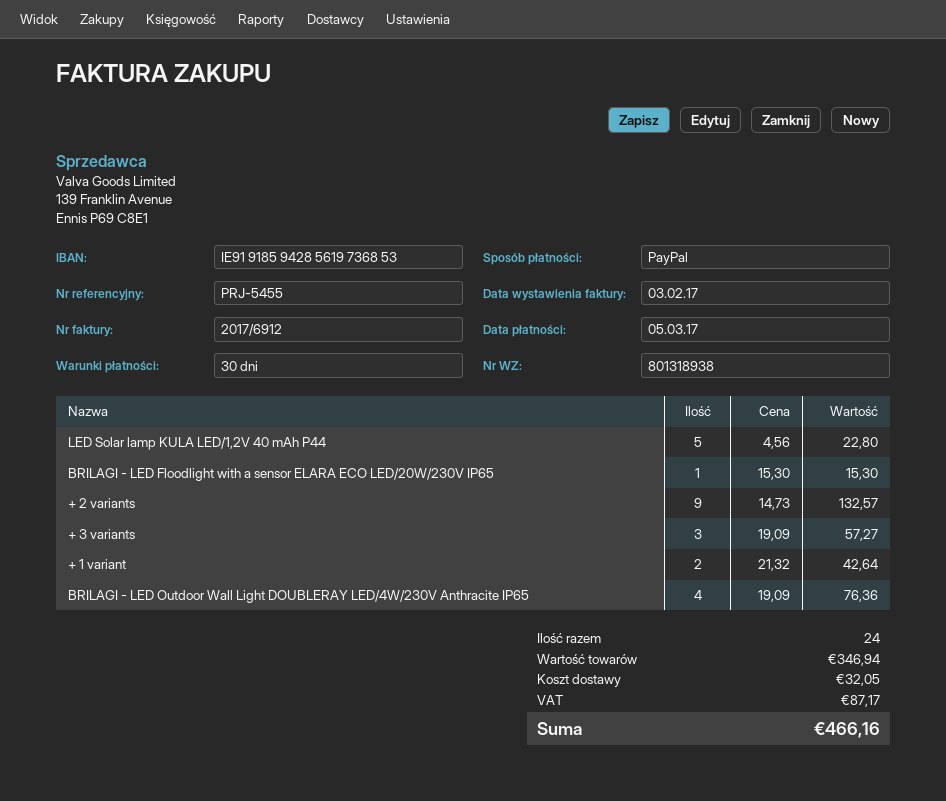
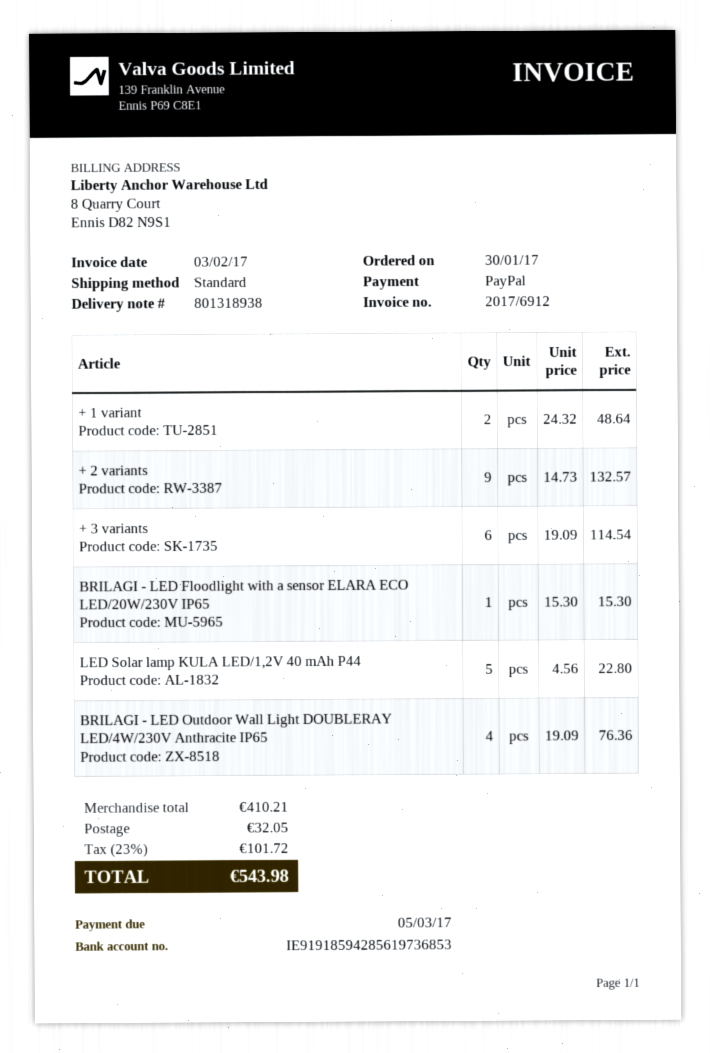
+ 3 variants: 3 x 19.09 = 57.27 -> 6 x 19.09 = 114.54
+ 1 variant: 2 x 21.32 = 42.64 -> 2 x 24.32 = 48.64
subtotal: 346.94 -> 410.21
tax: 87.17 -> 101.72
total: 466.16 -> 543.98

